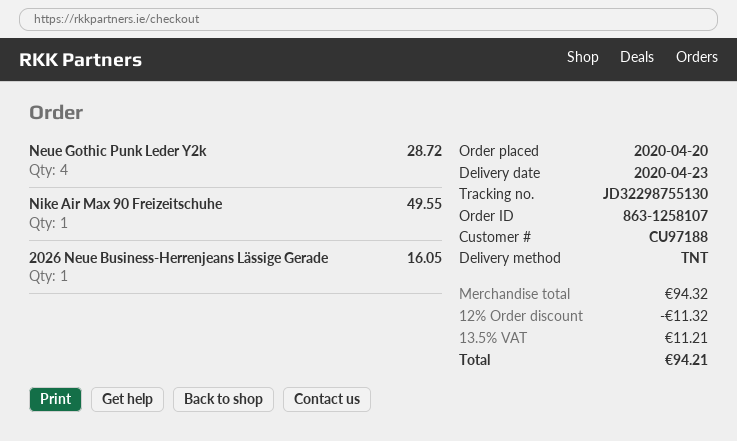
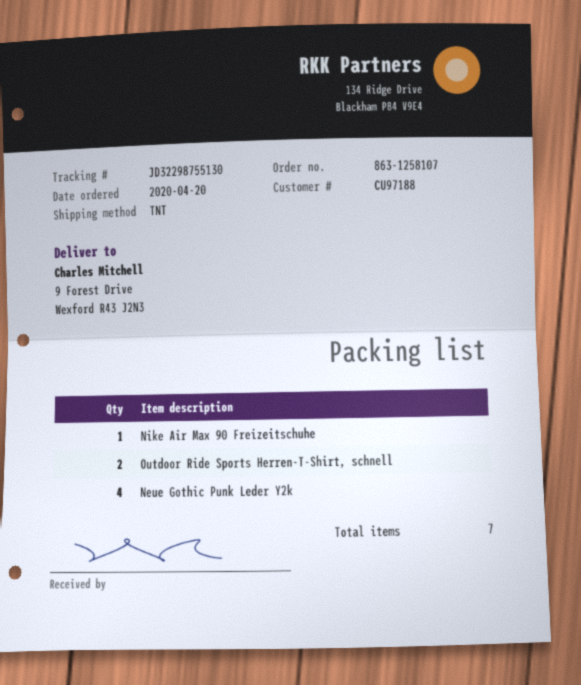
2026 Neue Business-Herrenjeans Lässige Gerade: 1 -> none
Outdoor Ride Sports Herren-T-Shirt, schnell: none -> 2

